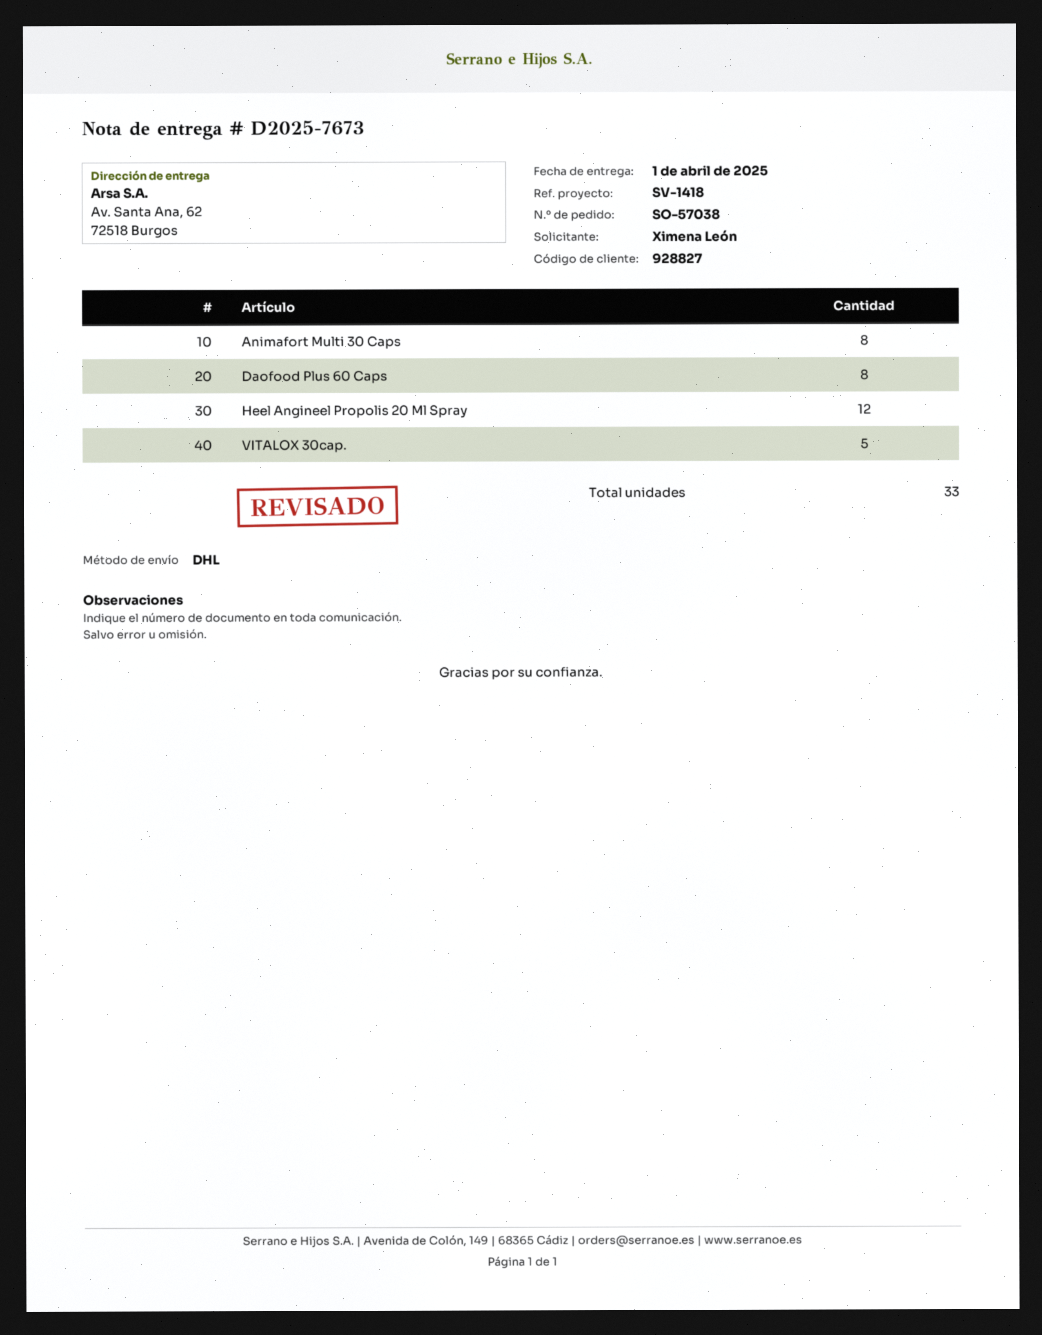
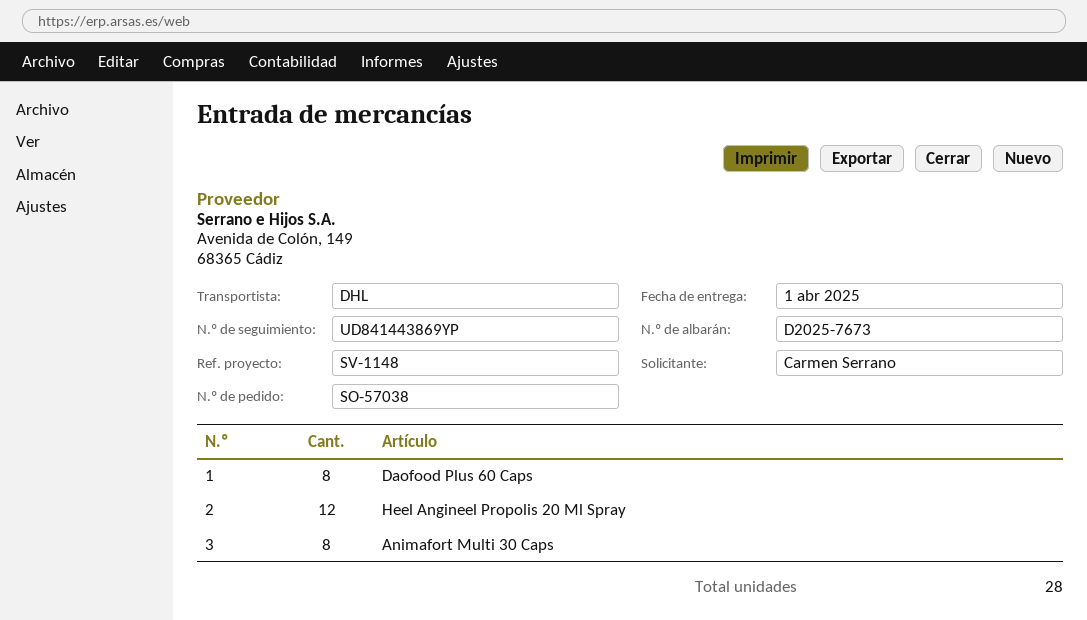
reference: SV-1418 -> SV-1148
ordered by: Ximena León -> Carmen Serrano
VITALOX 30cap.: 5 -> none
total quantity: 33 -> 28

